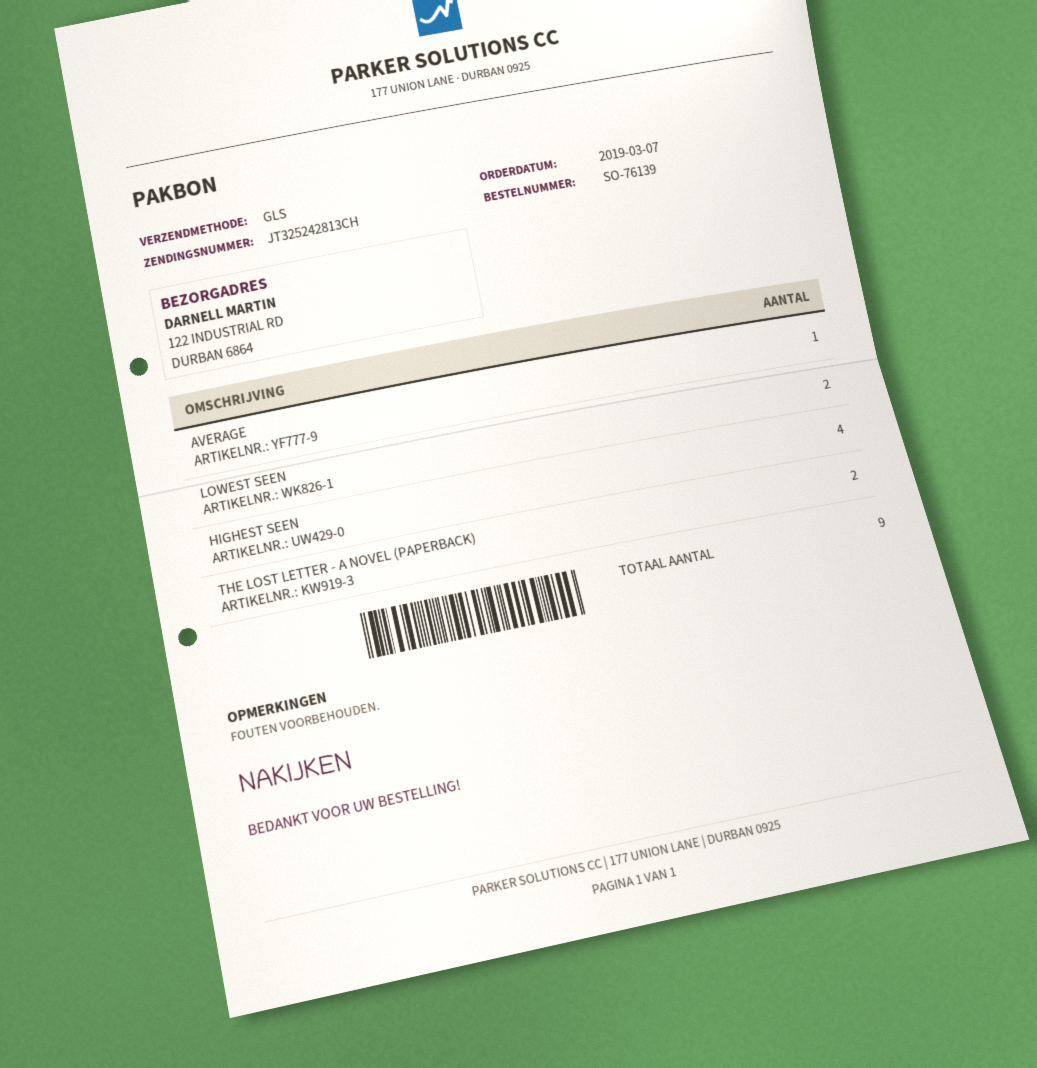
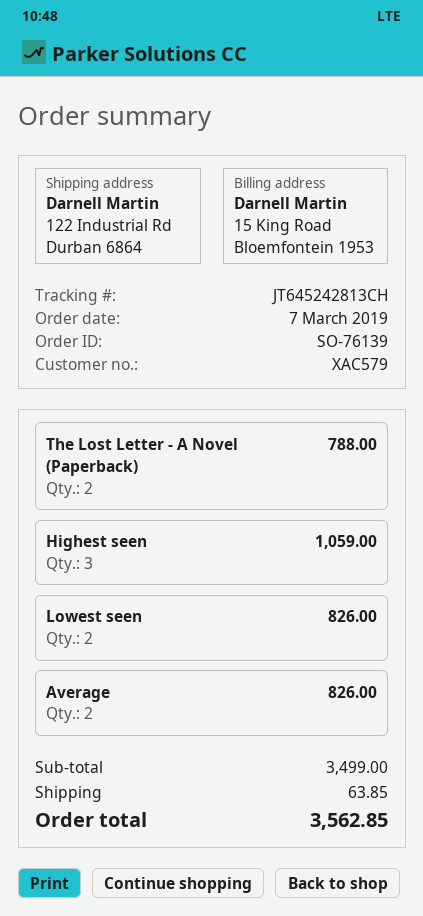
tracking number: JT325242813CH -> JT645242813CH
AVERAGE: 1 -> 2
HIGHEST SEEN: 4 -> 3

